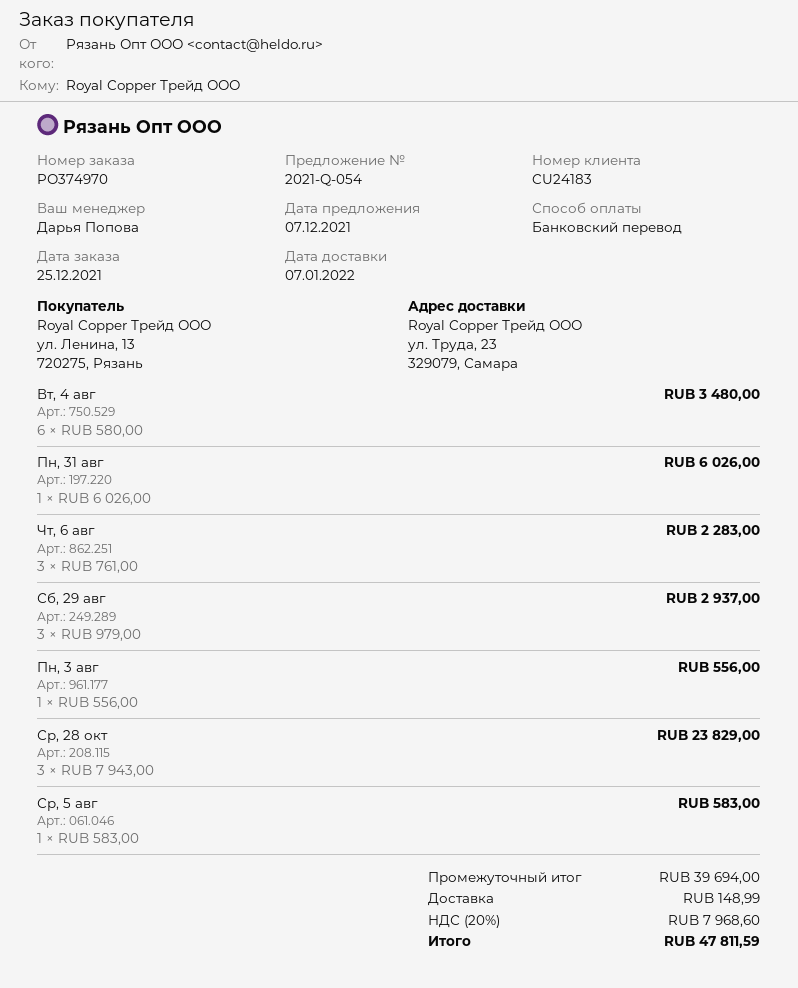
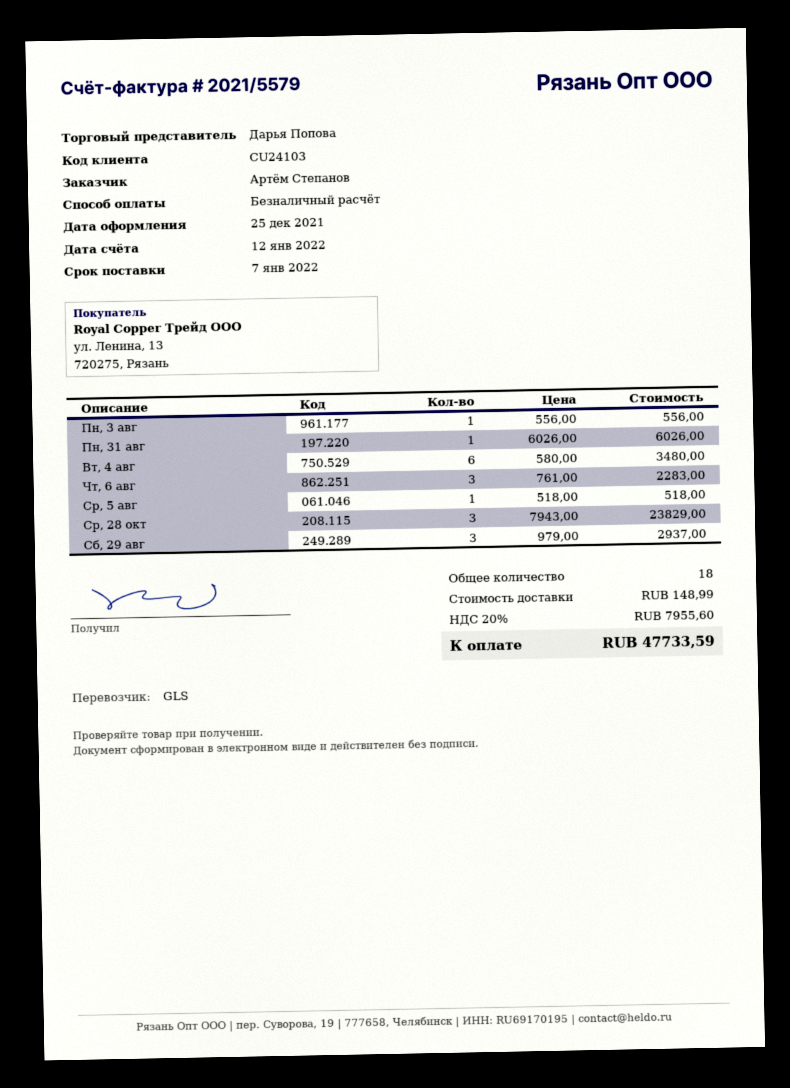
customer number: CU24183 -> CU24103
Ср, 5 авг: 1 x 583.00 = 583.00 -> 1 x 518.00 = 518.00
tax: 20% = 7968.60 -> 20% = 7955.60
total: 47811.59 -> 47733.59

